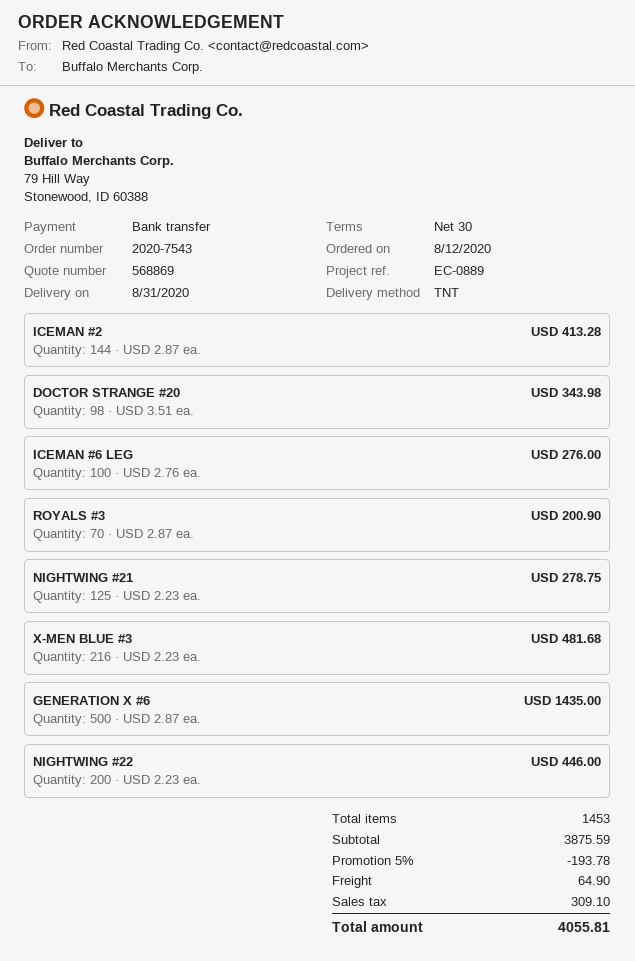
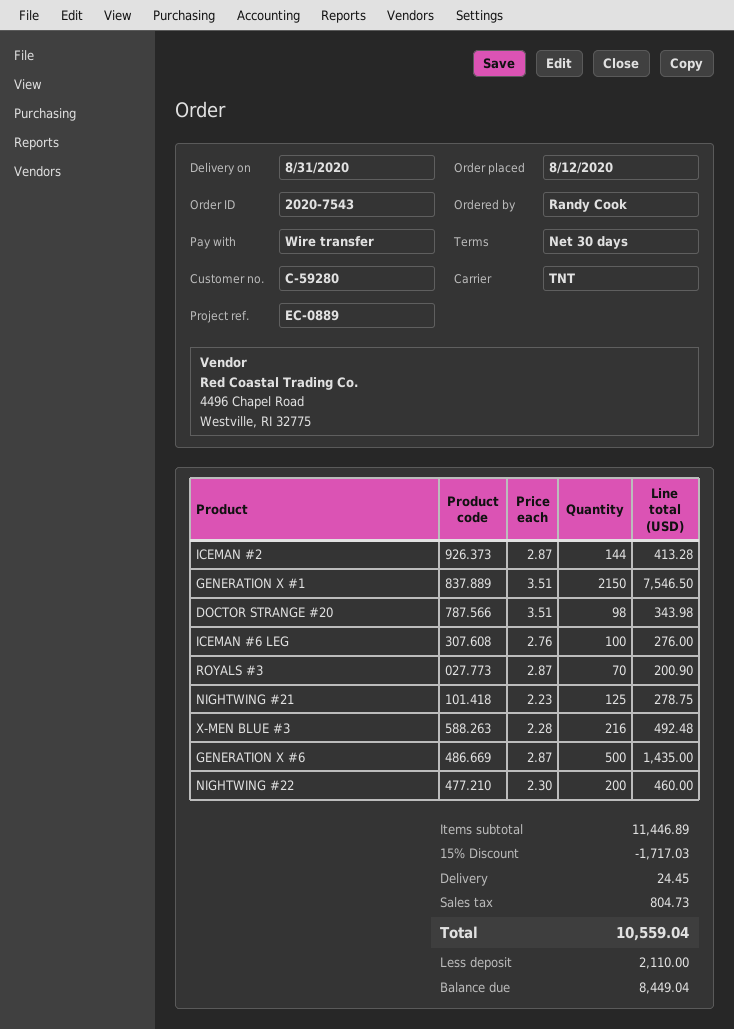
X-MEN BLUE #3: 216 x 2.23 = 481.68 -> 216 x 2.28 = 492.48
NIGHTWING #22: 200 x 2.23 = 446.00 -> 200 x 2.30 = 460.00
GENERATION X #1: none -> 2150 x 3.51 = 7546.50
subtotal: 3875.59 -> 11446.89
discount: 5% = 193.78 -> 15% = 1717.03
shipping: 64.90 -> 24.45
tax: 309.10 -> 804.73
total: 4055.81 -> 10559.04

